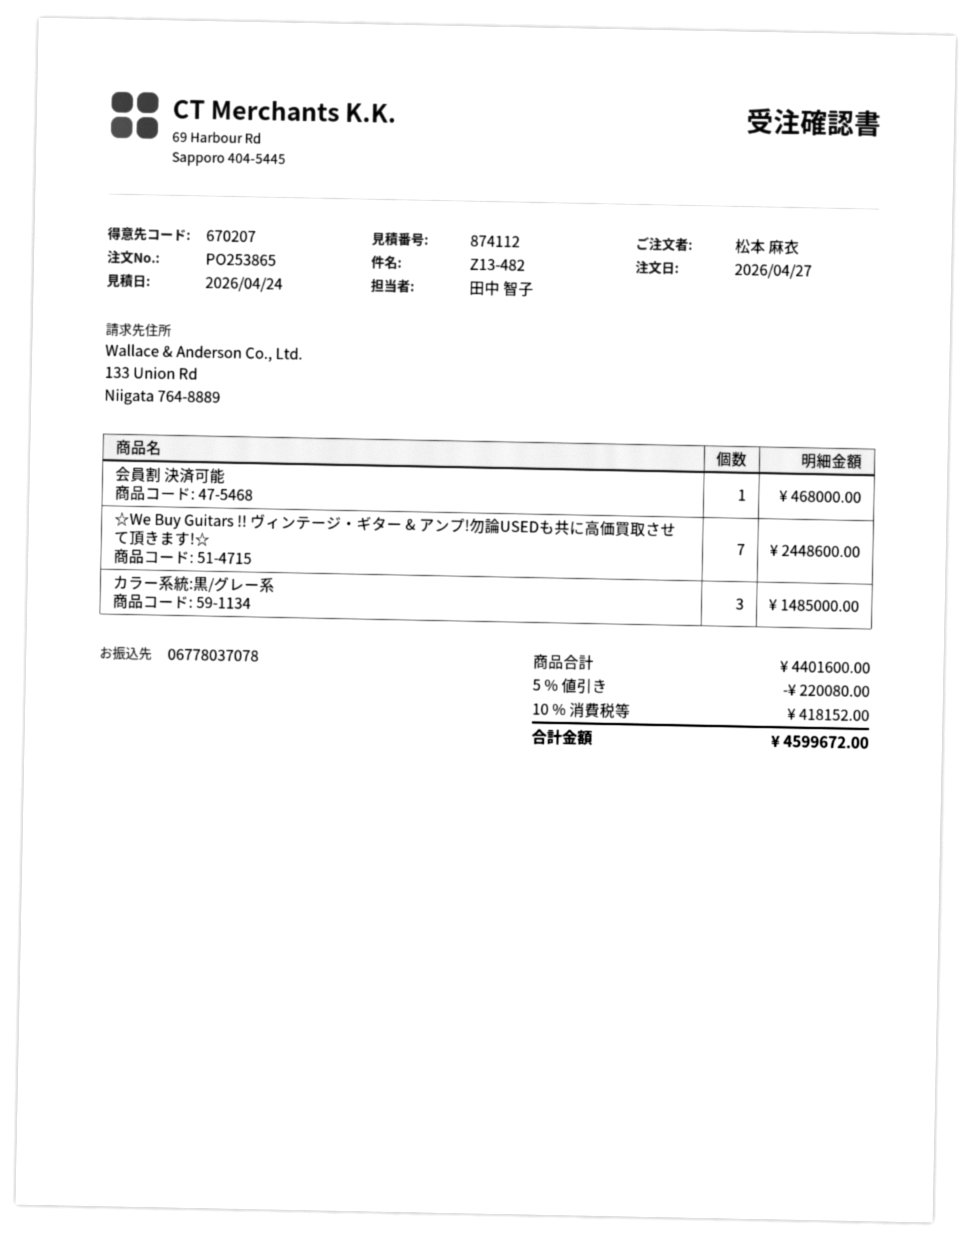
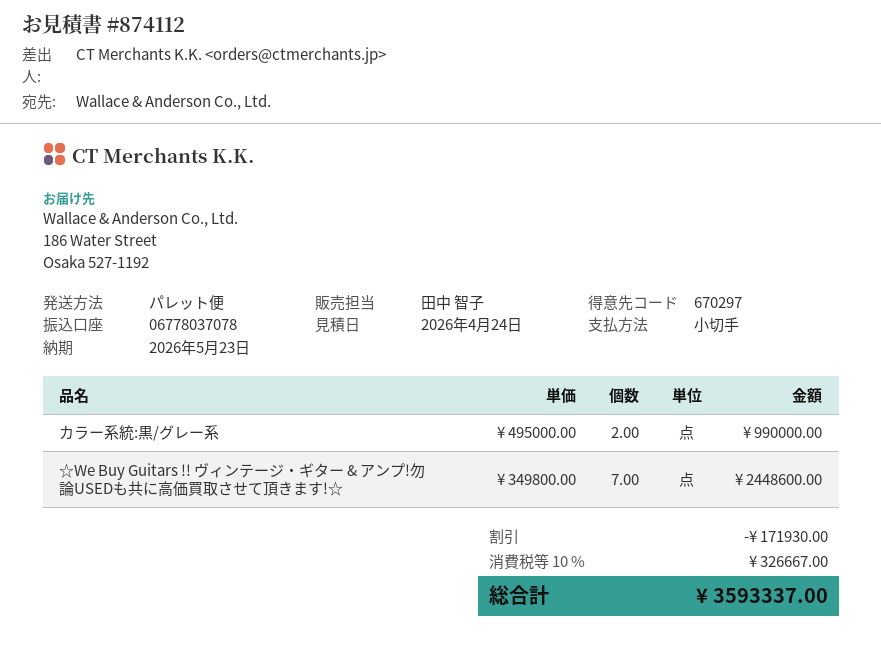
customer number: 670207 -> 670297
会員割 決済可能: 1 for 468000.00 -> none
カラー系統:黒/グレー系: 3 for 1485000.00 -> 2 for 990000.00
discount: 220080.00 -> 171930.00
tax: 10% = 418152.00 -> 10% = 326667.00
total: 4599672.00 -> 3593337.00

